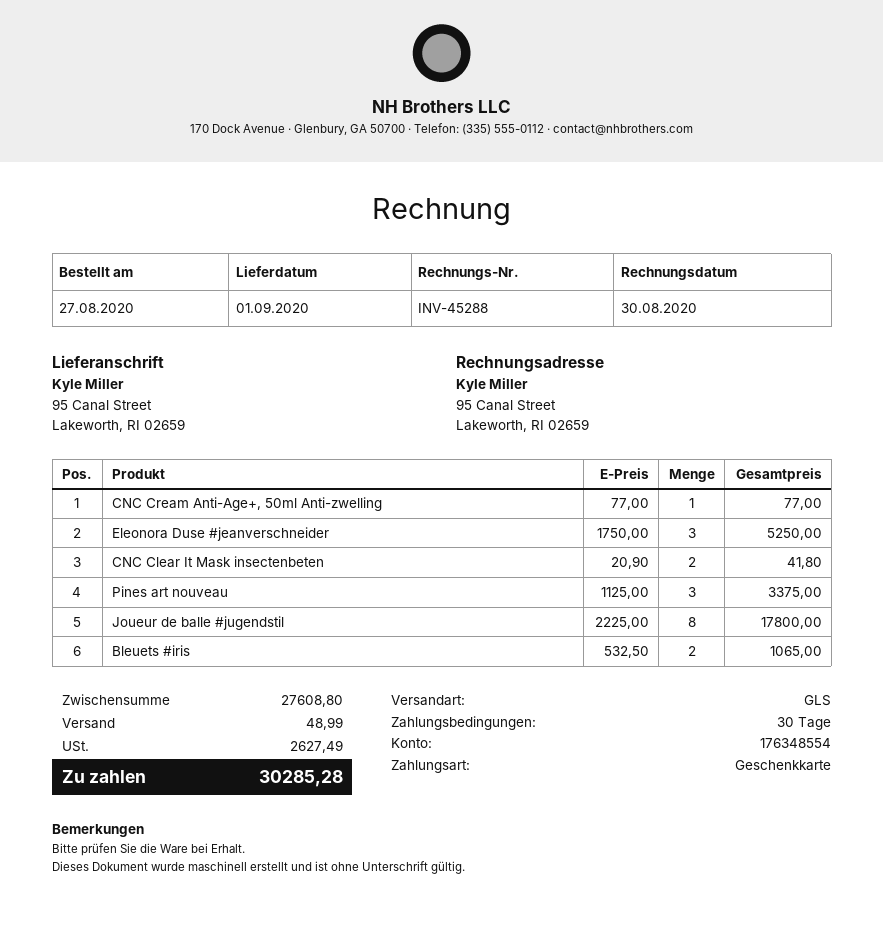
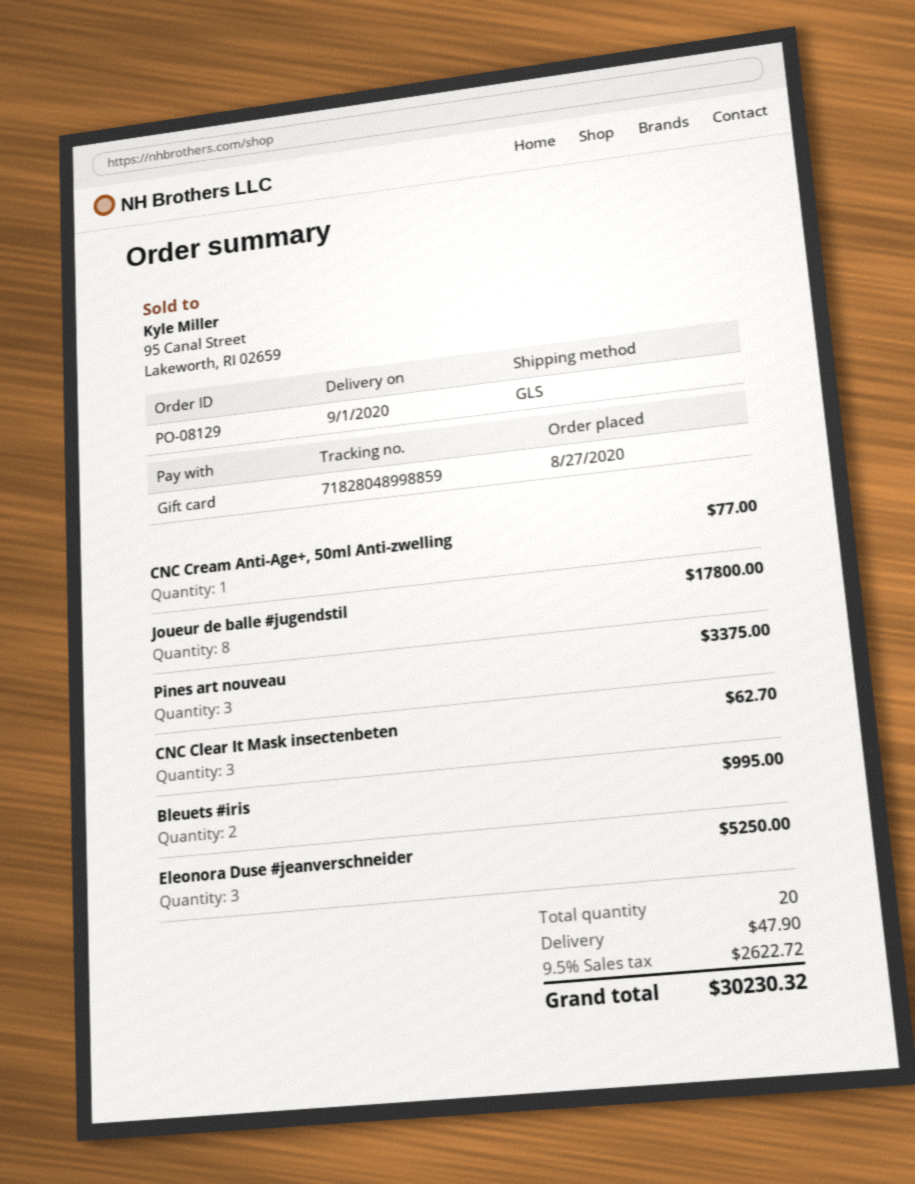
CNC Clear It Mask insectenbeten: 2 for 41.80 -> 3 for 62.70
Bleuets #iris: 2 for 1065.00 -> 2 for 995.00
shipping: 48.99 -> 47.90
tax: 2627.49 -> 2622.72
total: 30285.28 -> 30230.32

